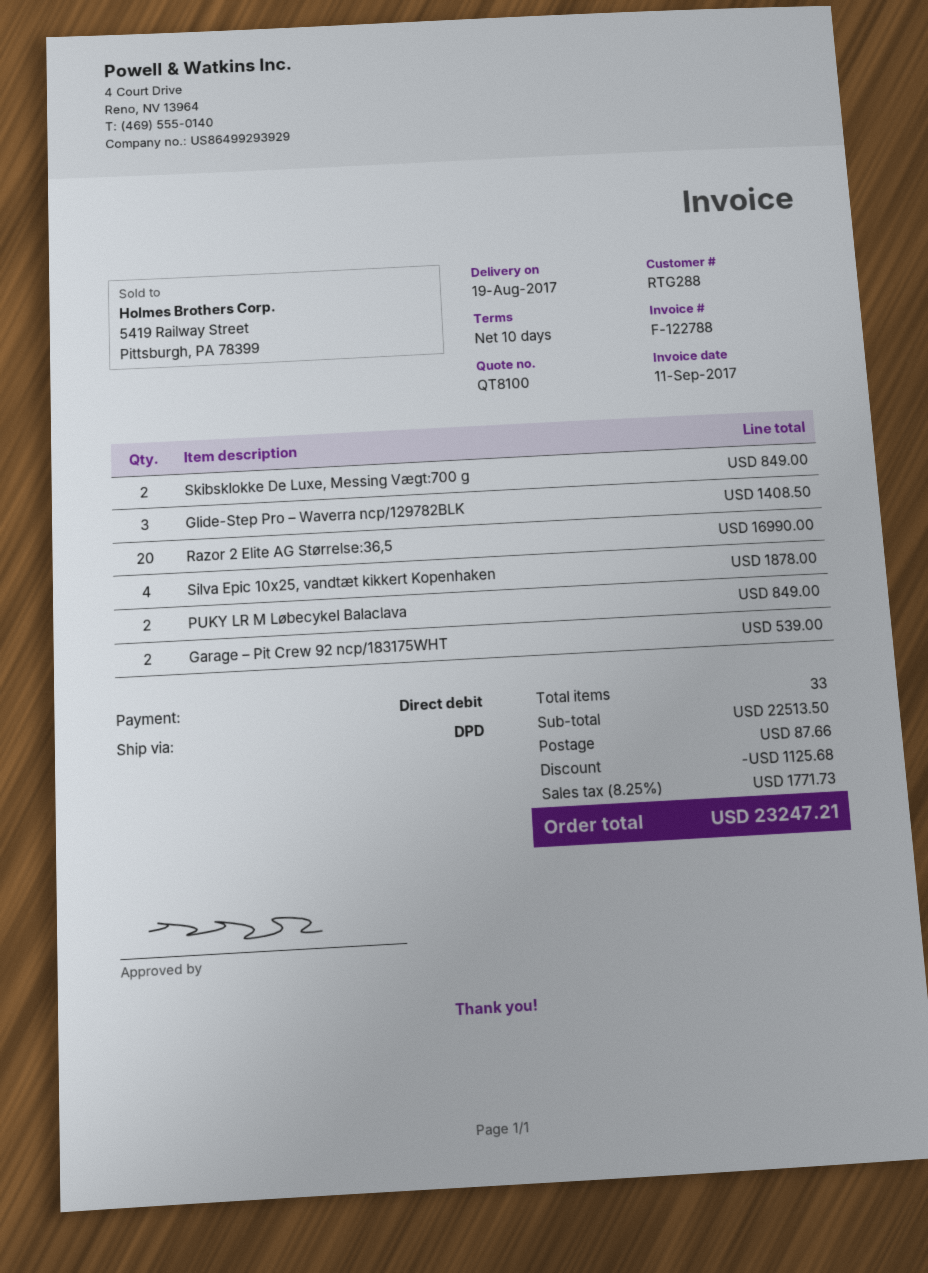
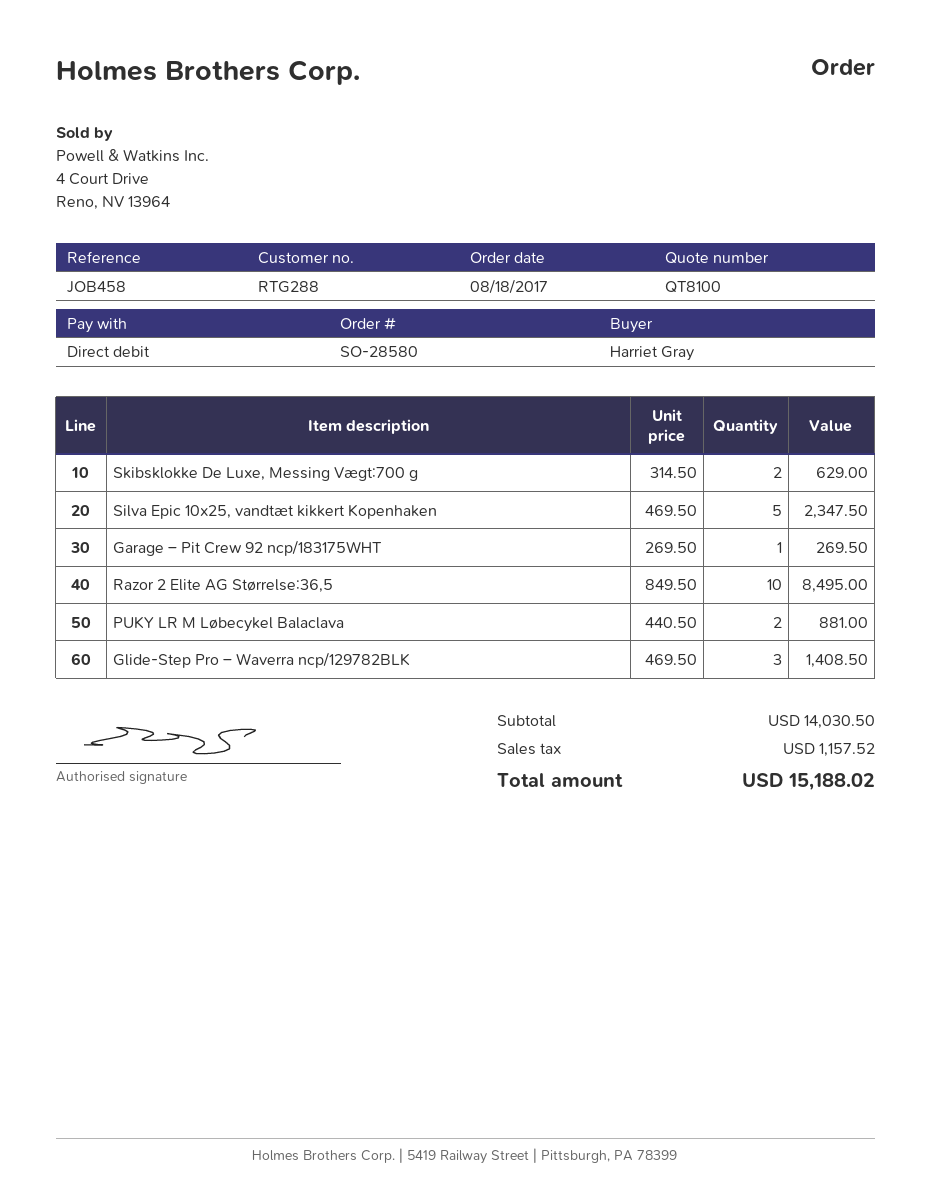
Skibsklokke De Luxe, Messing Vægt:700 g: 2 for 849.00 -> 2 for 629.00
Razor 2 Elite AG Størrelse:36,5: 20 for 16990.00 -> 10 for 8495.00
Silva Epic 10x25, vandtæt kikkert Kopenhaken: 4 for 1878.00 -> 5 for 2347.50
PUKY LR M Løbecykel Balaclava: 2 for 849.00 -> 2 for 881.00
Garage – Pit Crew 92 ncp/183175WHT: 2 for 539.00 -> 1 for 269.50
subtotal: 22513.50 -> 14030.50
discount: 1125.68 -> none
shipping: 87.66 -> none
tax: 1771.73 -> 1157.52
total: 23247.21 -> 15188.02

